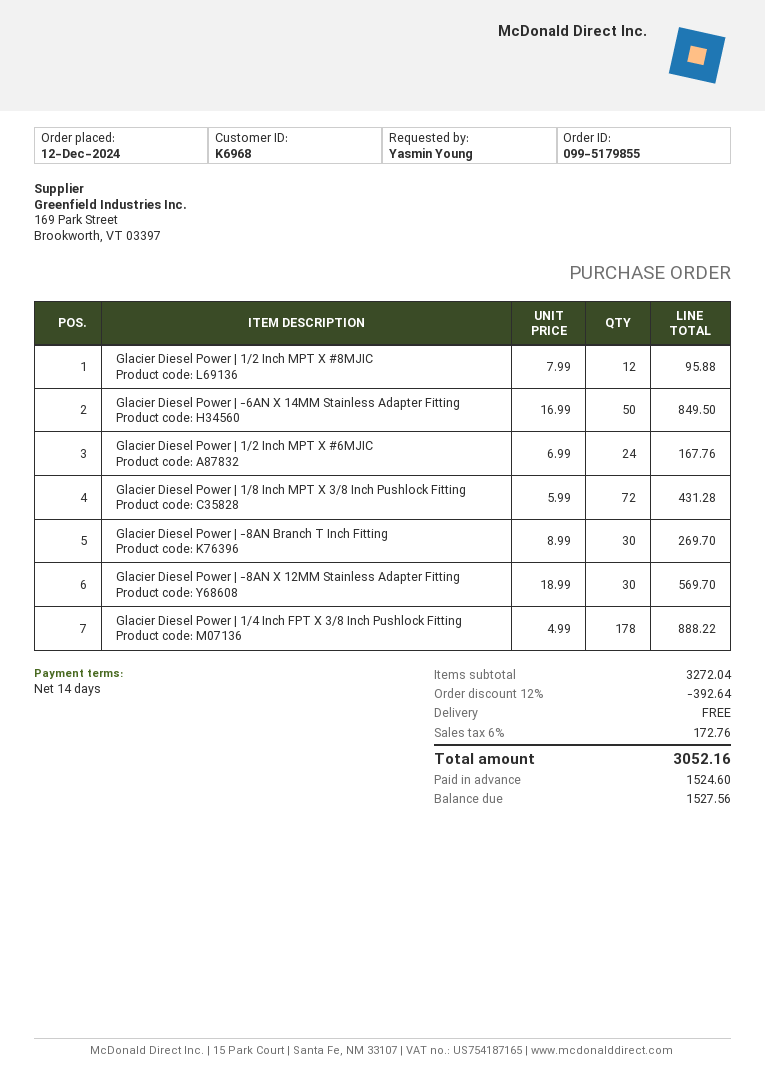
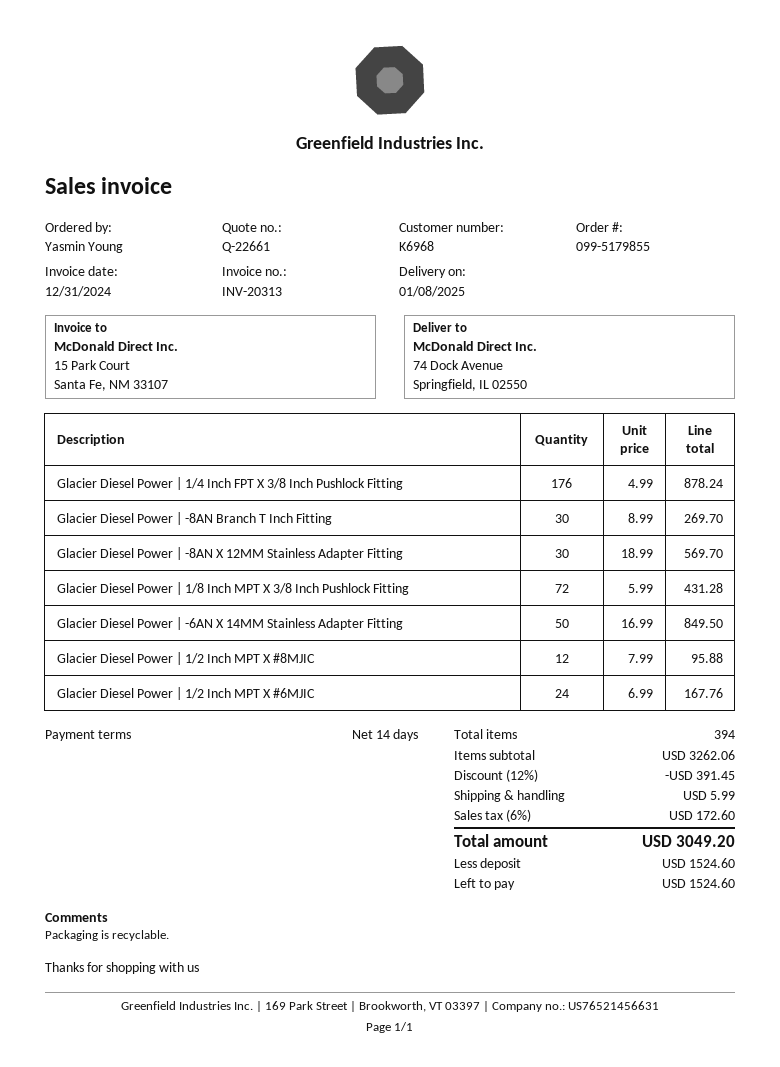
Glacier Diesel Power | 1/4 Inch FPT X 3/8 Inch Pushlock Fitting: 178 x 4.99 = 888.22 -> 176 x 4.99 = 878.24
subtotal: 3272.04 -> 3262.06
discount: 12% = 392.64 -> 12% = 391.45
shipping: 0.00 -> 5.99
tax: 6% = 172.76 -> 6% = 172.60
total: 3052.16 -> 3049.20
balance: 1527.56 -> 1524.60

